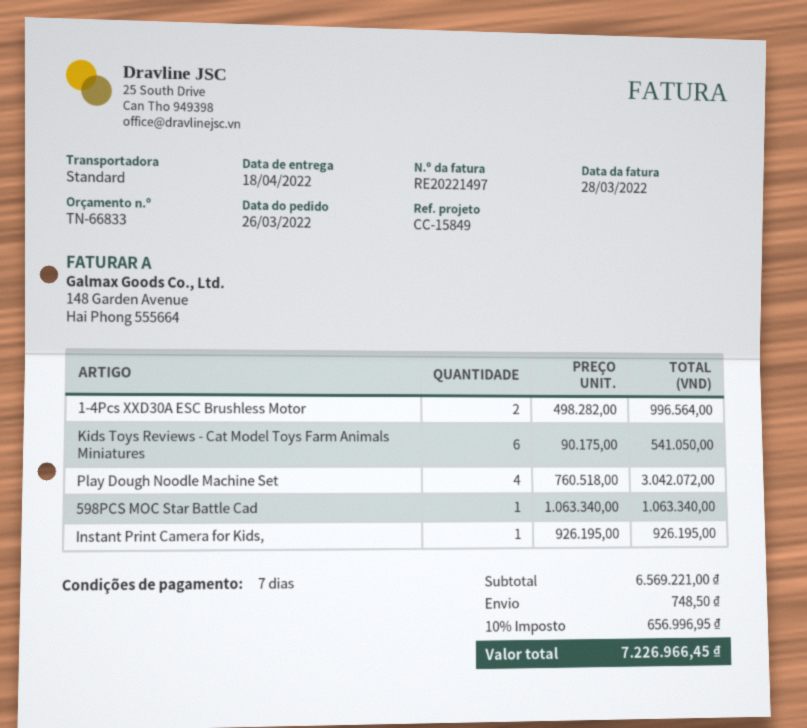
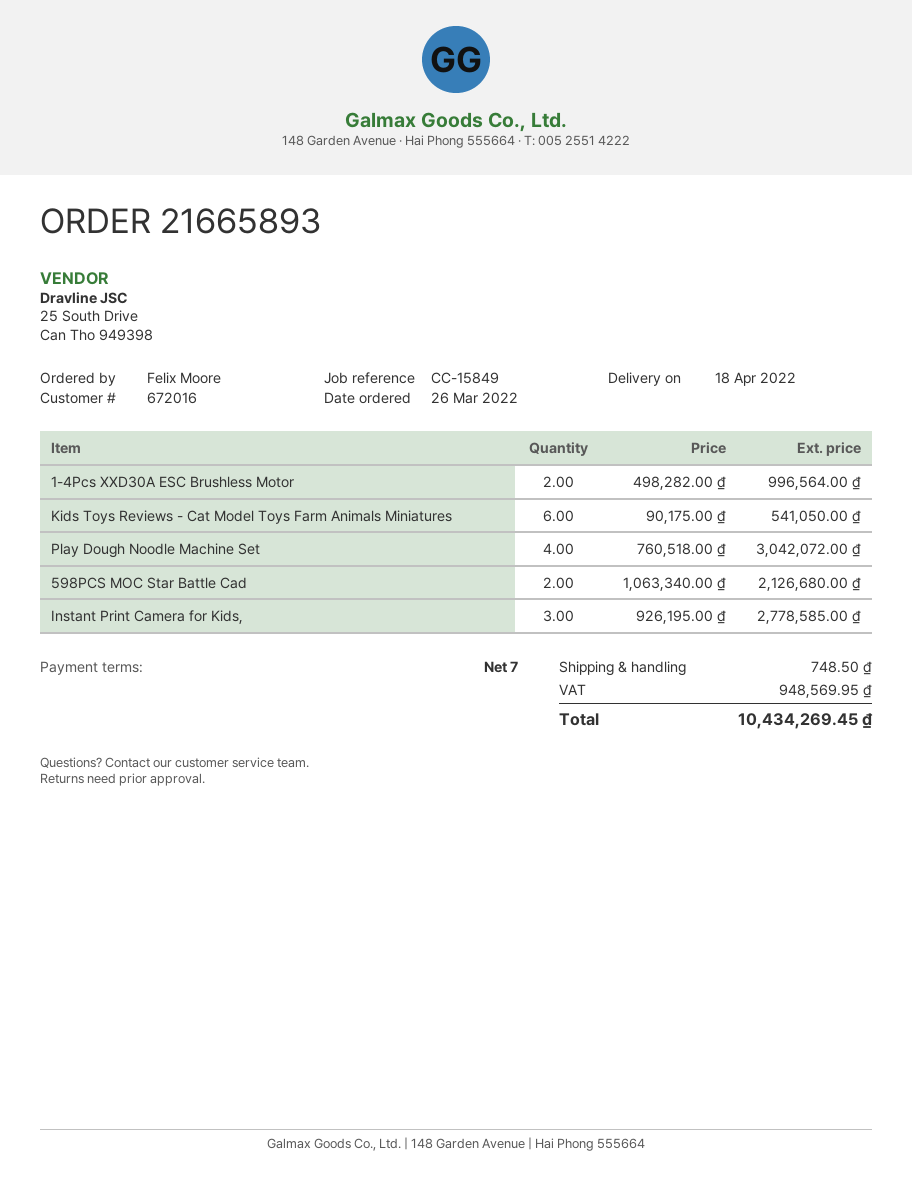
598PCS MOC Star Battle Cad: 1 x 1063340.00 = 1063340.00 -> 2 x 1063340.00 = 2126680.00
Instant Print Camera for Kids,: 1 x 926195.00 = 926195.00 -> 3 x 926195.00 = 2778585.00
tax: 656996.95 -> 948569.95
total: 7226966.45 -> 10434269.45

